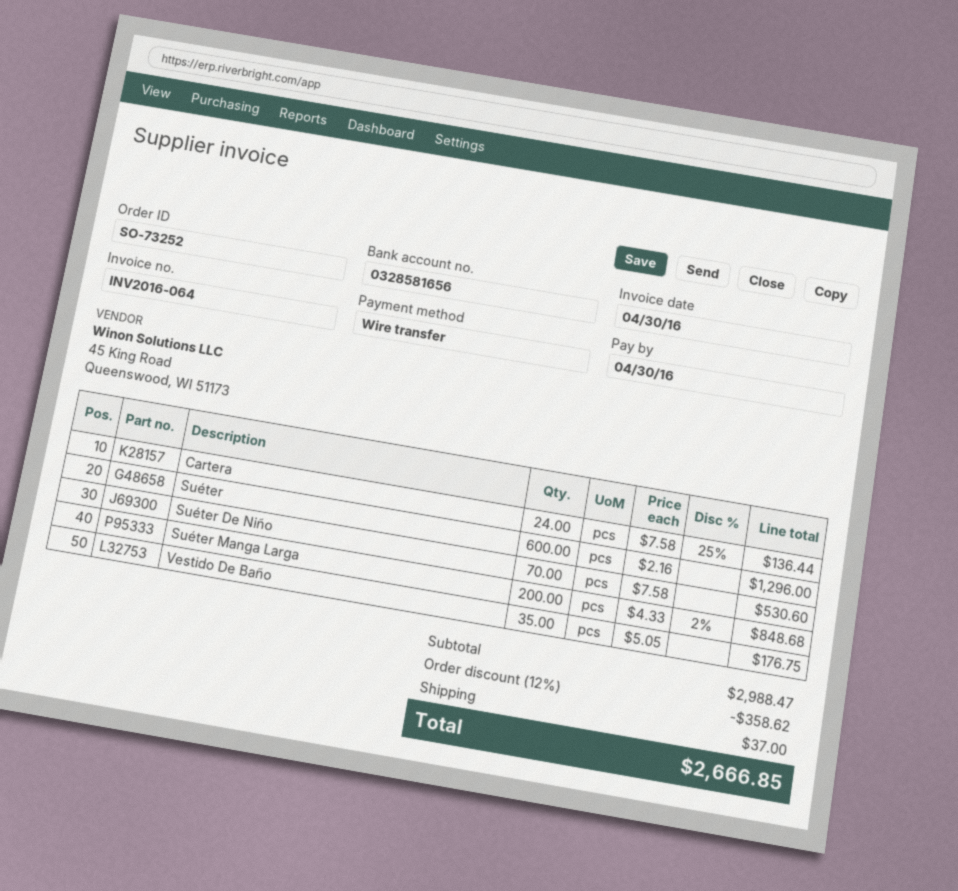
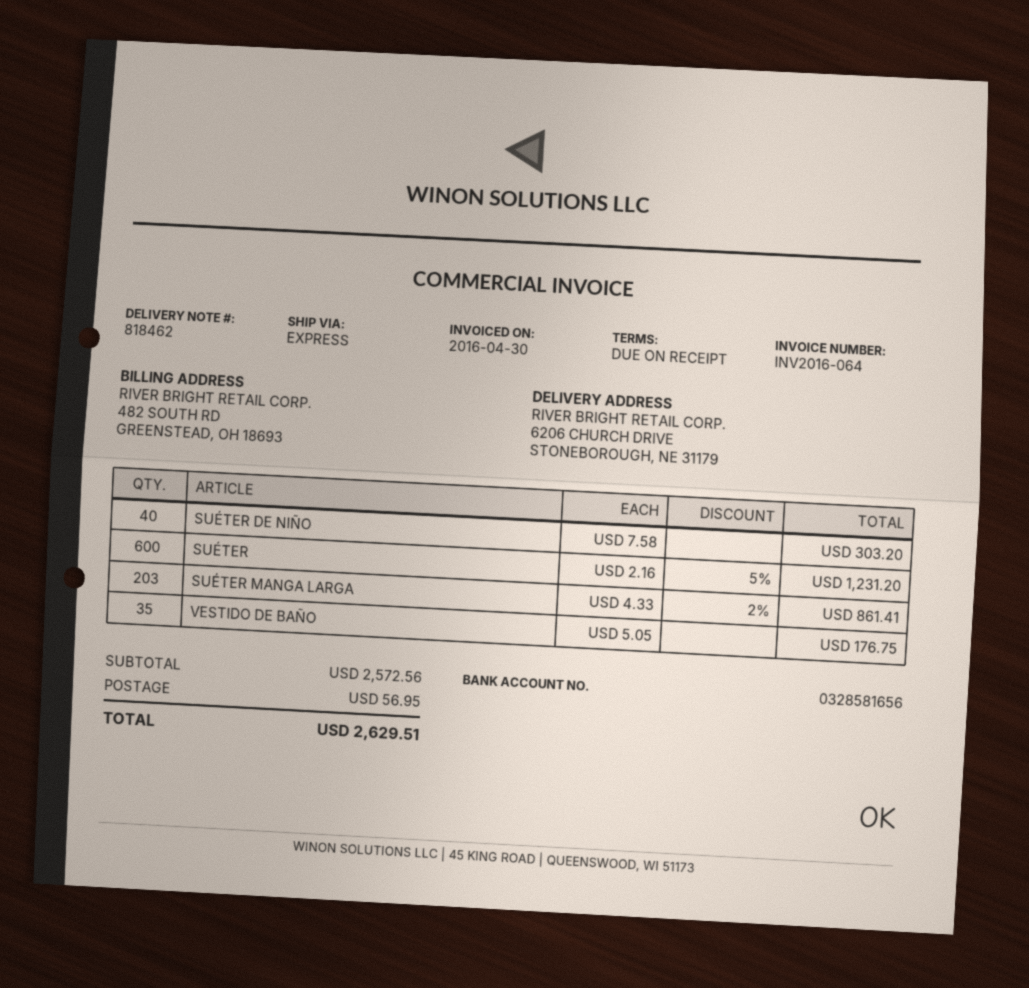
Cartera: 24 x 7.58 - 25% = 136.44 -> none
Suéter: 600 x 2.16 = 1296.00 -> 600 x 2.16 - 5% = 1231.20
Suéter De Niño: 70 x 7.58 = 530.60 -> 40 x 7.58 = 303.20
Suéter Manga Larga: 200 x 4.33 - 2% = 848.68 -> 203 x 4.33 - 2% = 861.41
subtotal: 2988.47 -> 2572.56
discount: 12% = 358.62 -> none
shipping: 37.00 -> 56.95
total: 2666.85 -> 2629.51

